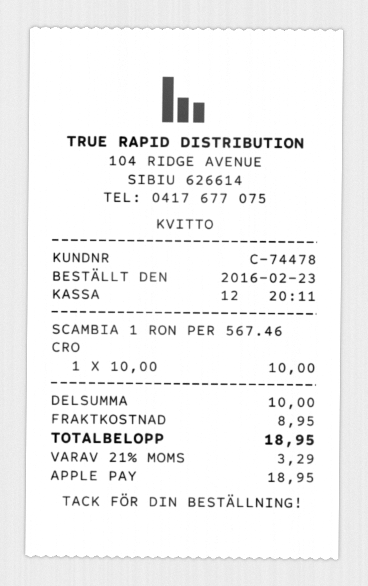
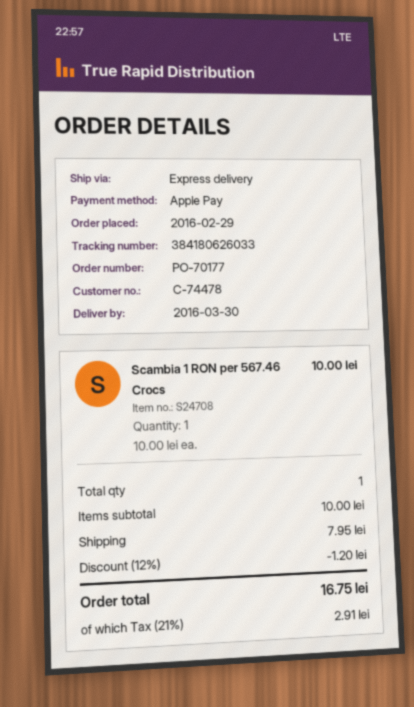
order date: 2016-02-23 -> 2016-02-29
discount: none -> 12% = 1.20
shipping: 8.95 -> 7.95
tax: 21% = 3.29 -> 21% = 2.91
total: 18.95 -> 16.75

